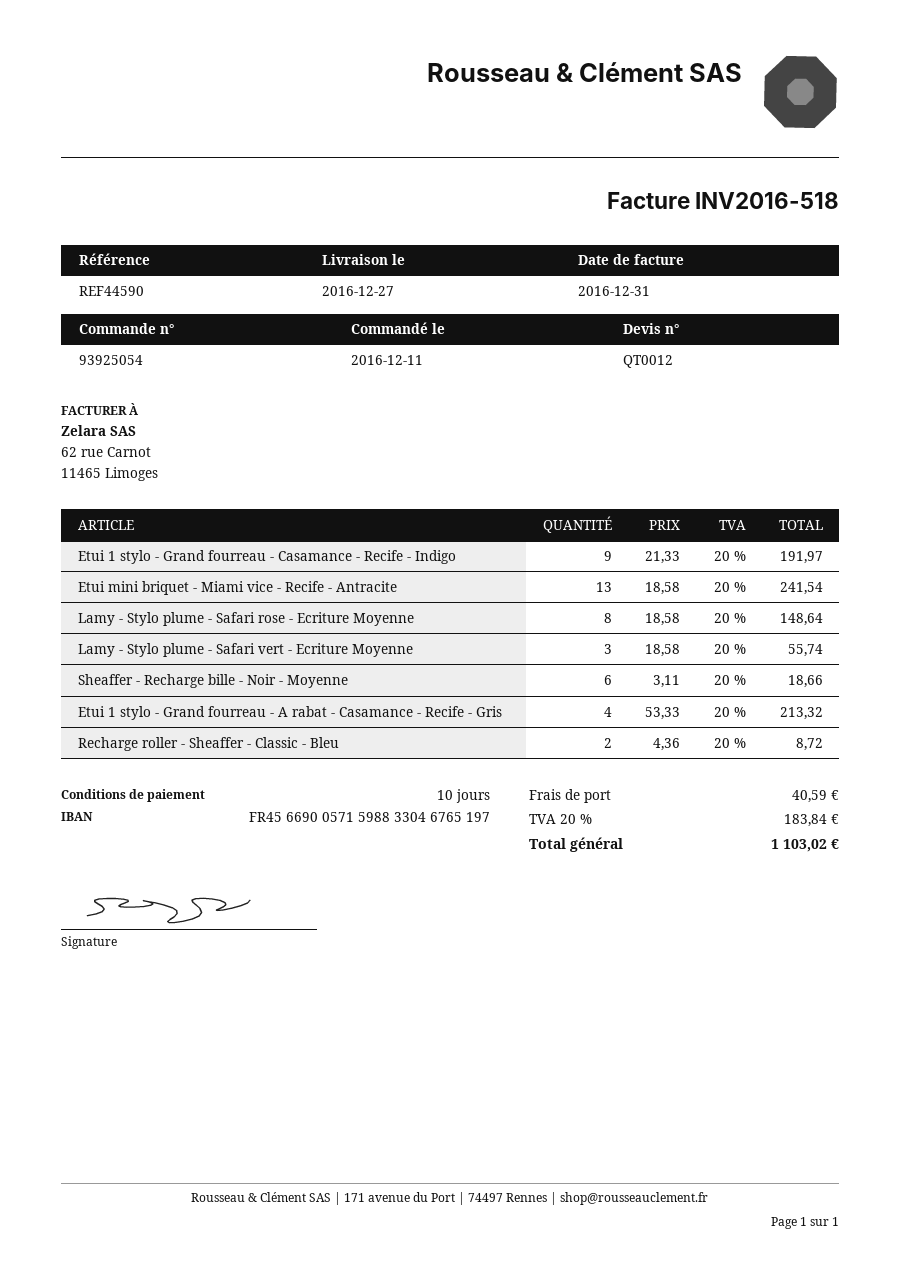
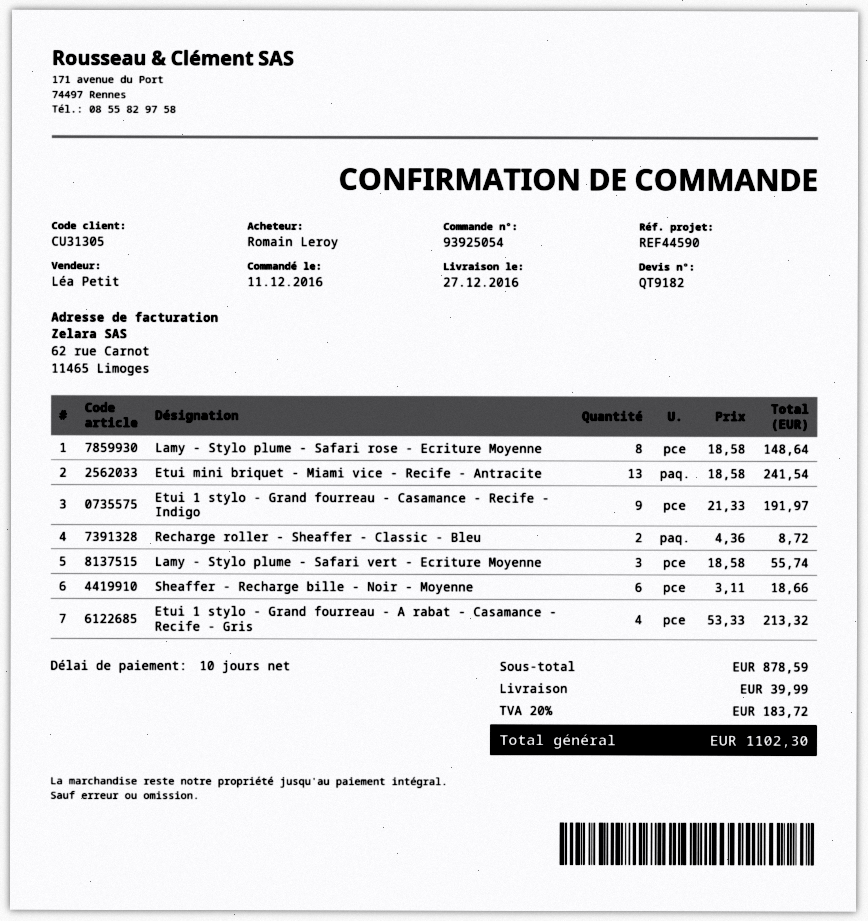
quote number: QT0012 -> QT9182
shipping: 40.59 -> 39.99
tax: 20% = 183.84 -> 20% = 183.72
total: 1103.02 -> 1102.30

